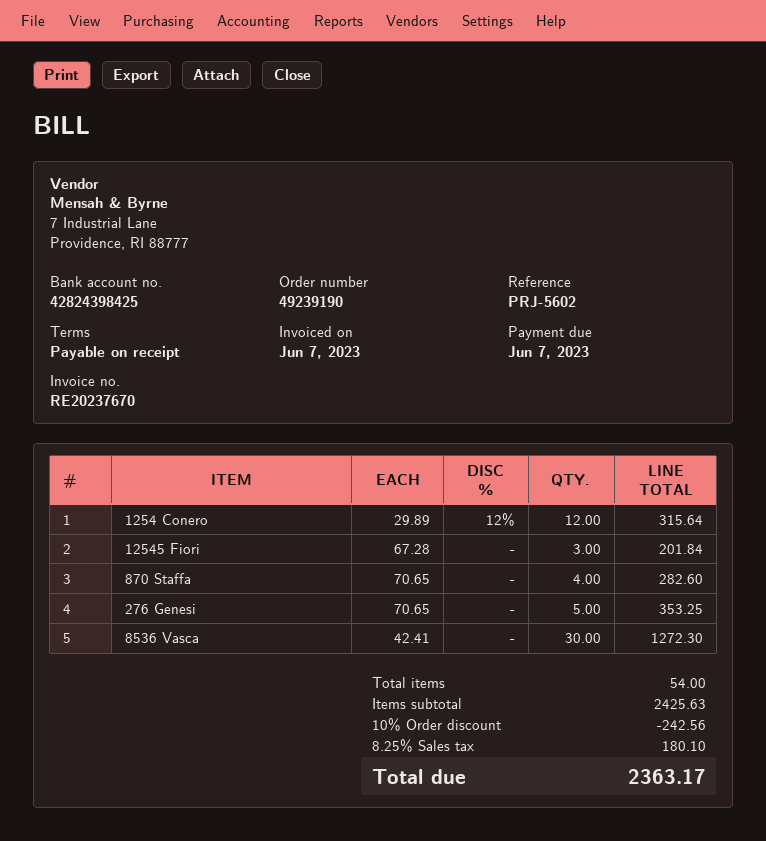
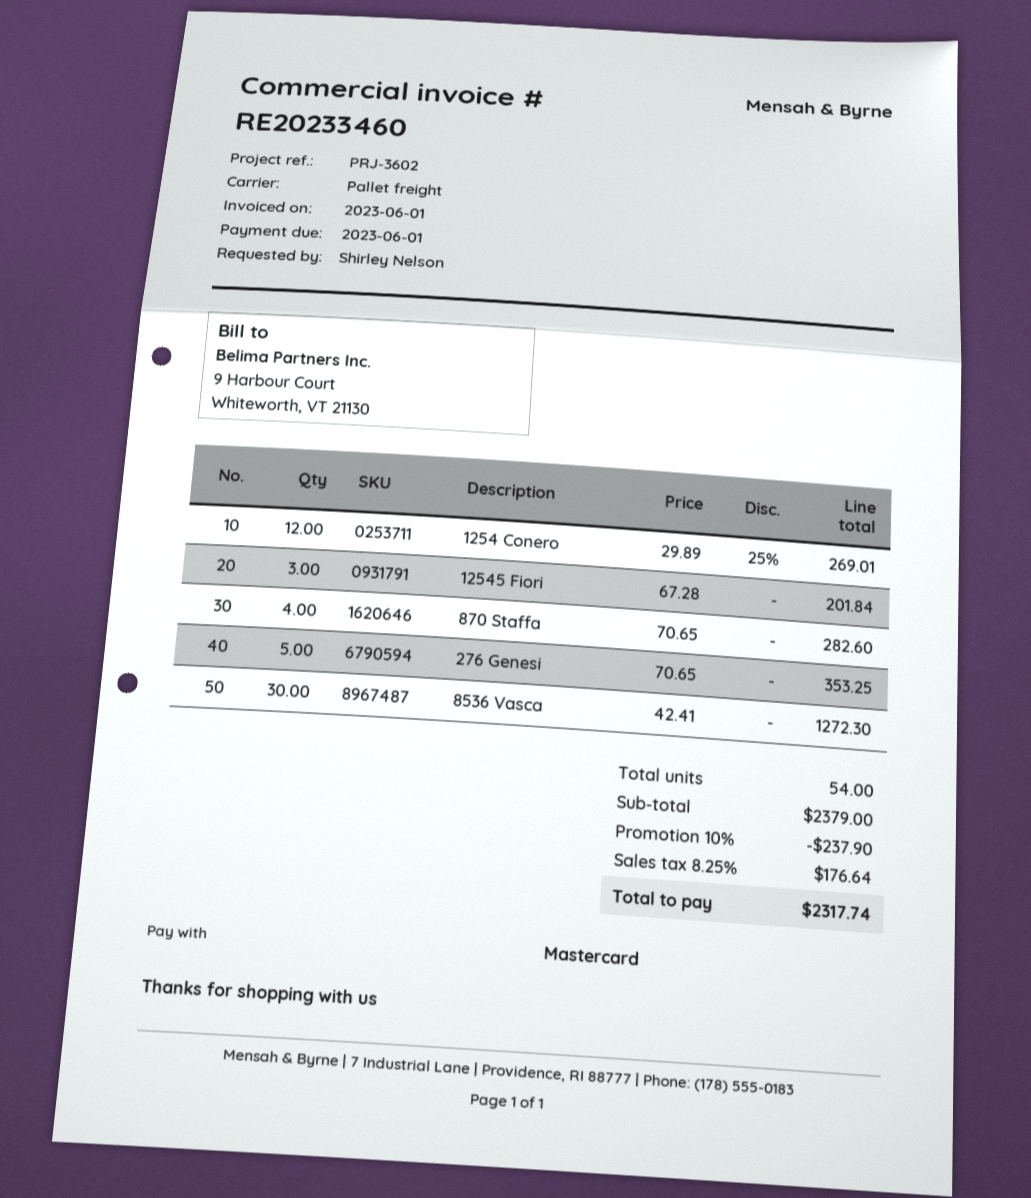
invoice number: RE20237670 -> RE20233460
invoice date: 2023-06-07 -> 2023-06-01
due date: 2023-06-07 -> 2023-06-01
reference: PRJ-5602 -> PRJ-3602
1254 Conero: 12 x 29.89 - 12% = 315.64 -> 12 x 29.89 - 25% = 269.01
subtotal: 2425.63 -> 2379.00
discount: 10% = 242.56 -> 10% = 237.90
tax: 8.25% = 180.10 -> 8.25% = 176.64
total: 2363.17 -> 2317.74

